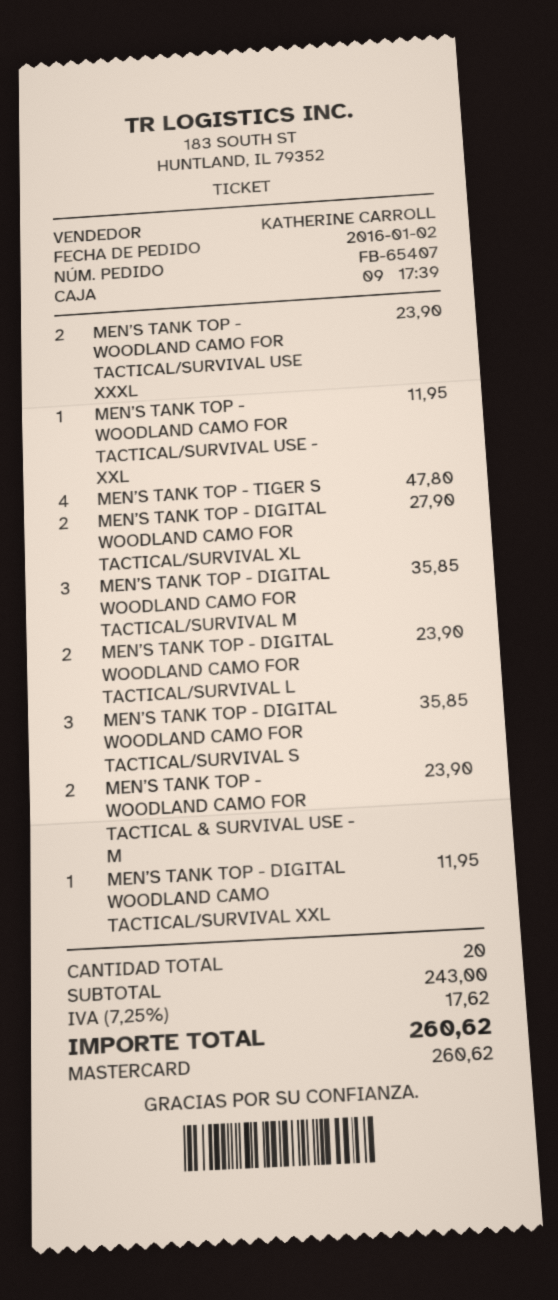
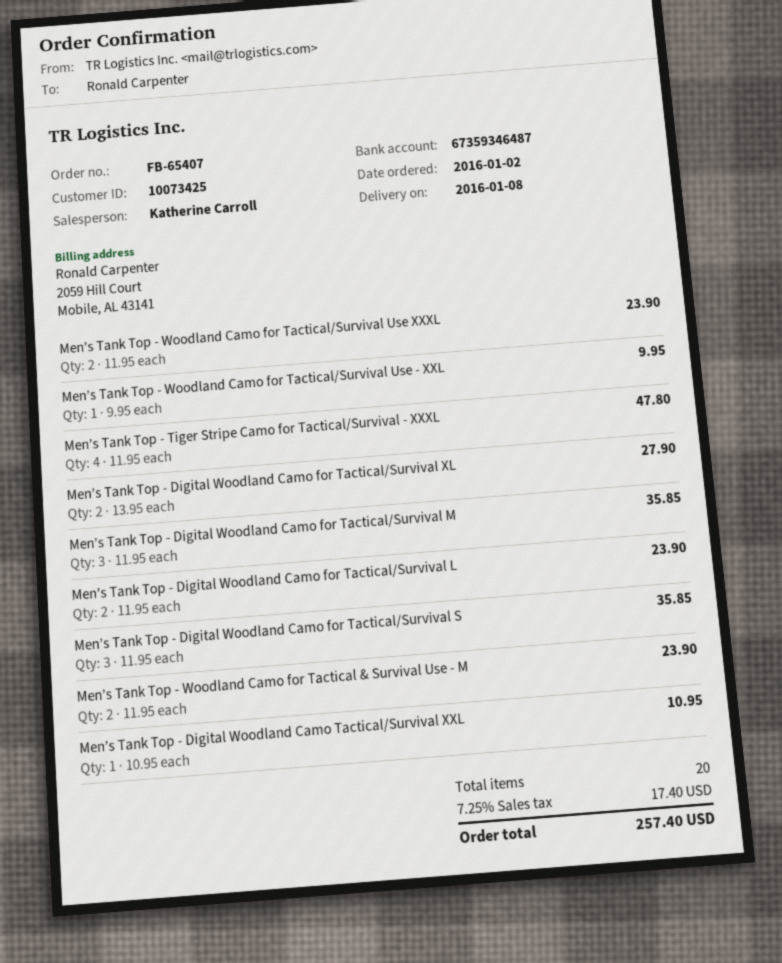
MEN’S TANK TOP - WOODLAND CAMO FOR TACTICAL/SURVIVAL USE - XXL: 1 for 11.95 -> 1 for 9.95
MEN’S TANK TOP - DIGITAL WOODLAND CAMO TACTICAL/SURVIVAL XXL: 1 for 11.95 -> 1 for 10.95
tax: 7.25% = 17.62 -> 7.25% = 17.40
total: 260.62 -> 257.40

